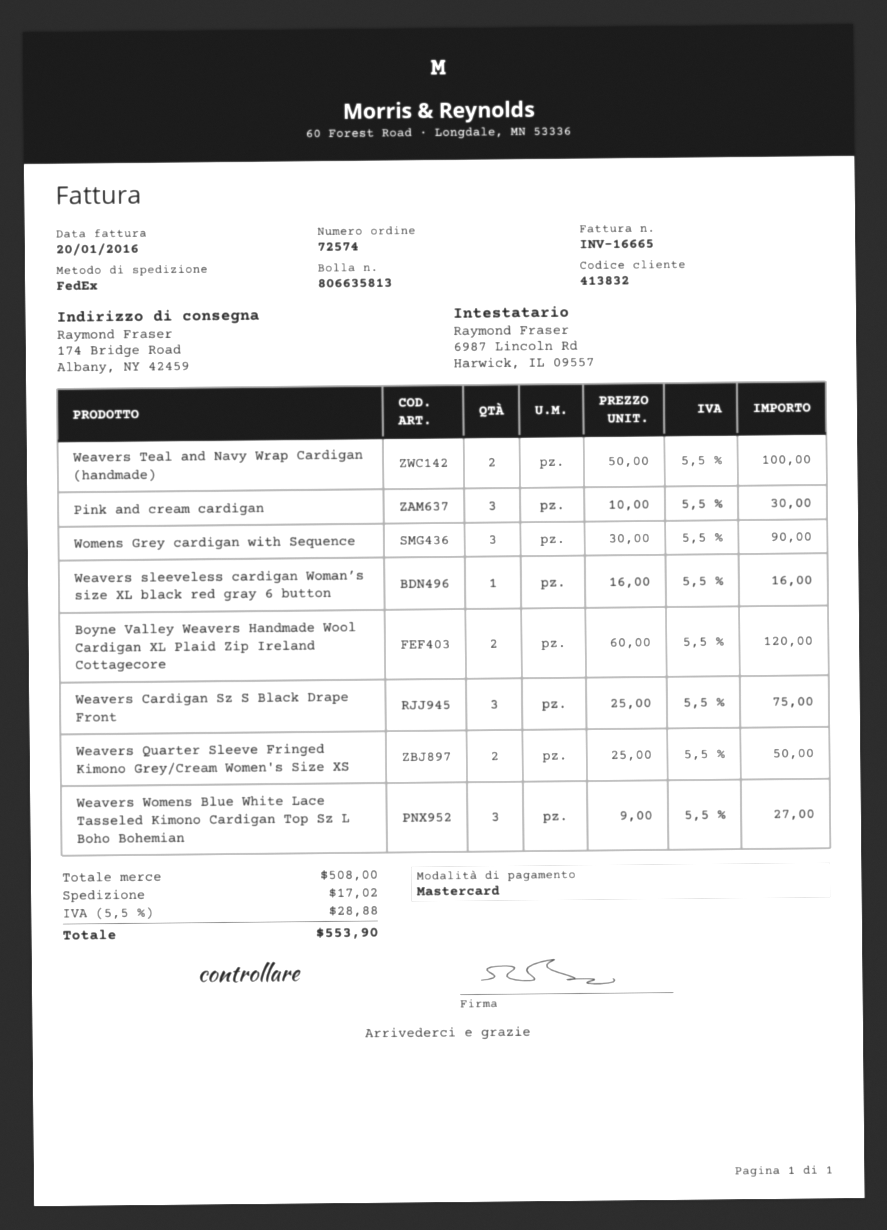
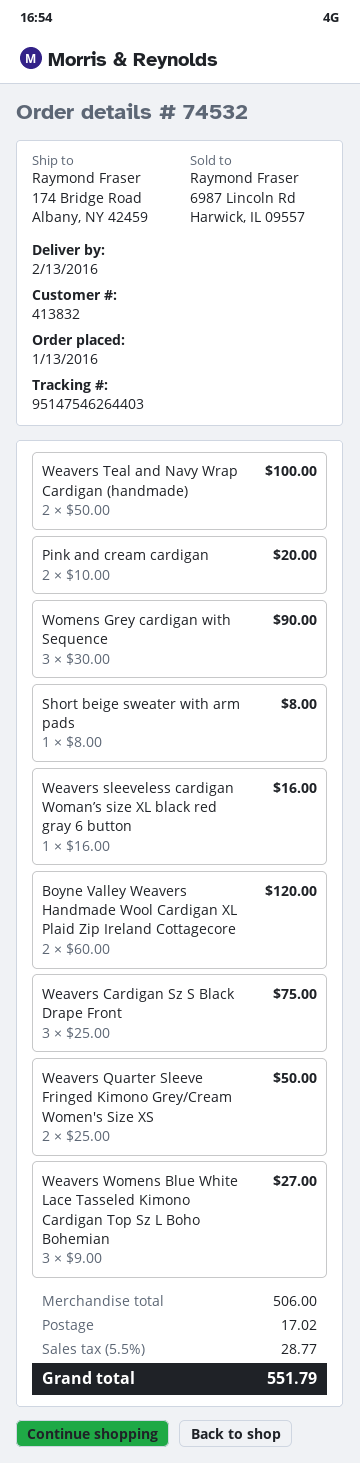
order number: 72574 -> 74532
Pink and cream cardigan: 3 x 10.00 = 30.00 -> 2 x 10.00 = 20.00
Short beige sweater with arm pads: none -> 1 x 8.00 = 8.00
subtotal: 508.00 -> 506.00
tax: 5.5% = 28.88 -> 5.5% = 28.77
total: 553.90 -> 551.79

